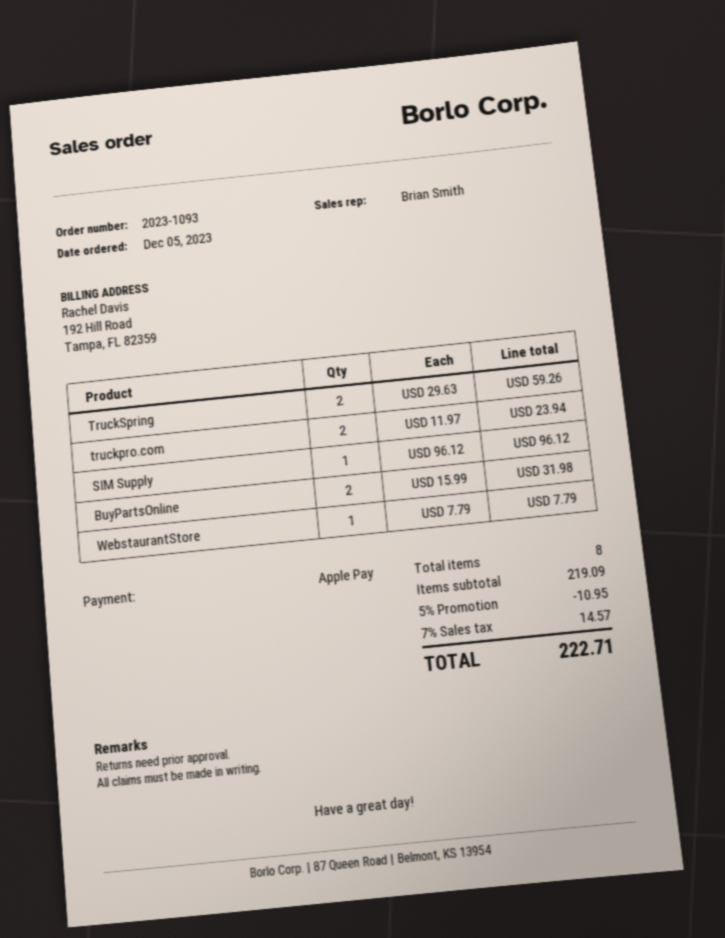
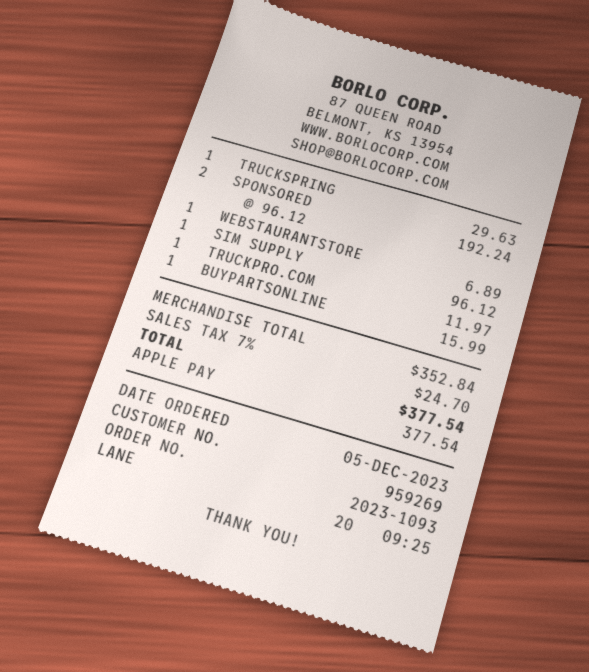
TruckSpring: 2 x 29.63 = 59.26 -> 1 x 29.63 = 29.63
truckpro.com: 2 x 11.97 = 23.94 -> 1 x 11.97 = 11.97
BuyPartsOnline: 2 x 15.99 = 31.98 -> 1 x 15.99 = 15.99
WebstaurantStore: 1 x 7.79 = 7.79 -> 1 x 6.89 = 6.89
SPONSORED: none -> 2 x 96.12 = 192.24
subtotal: 219.09 -> 352.84
discount: 5% = 10.95 -> none
tax: 7% = 14.57 -> 7% = 24.70
total: 222.71 -> 377.54

